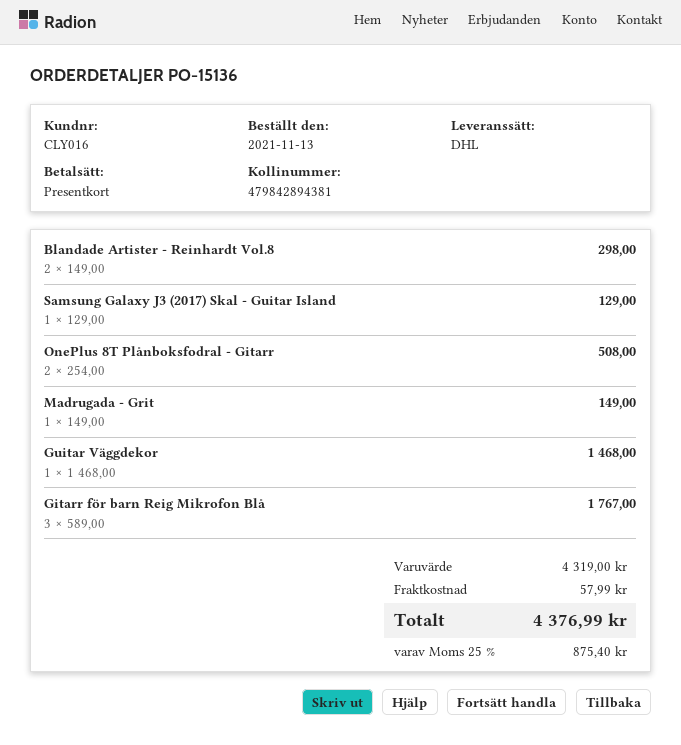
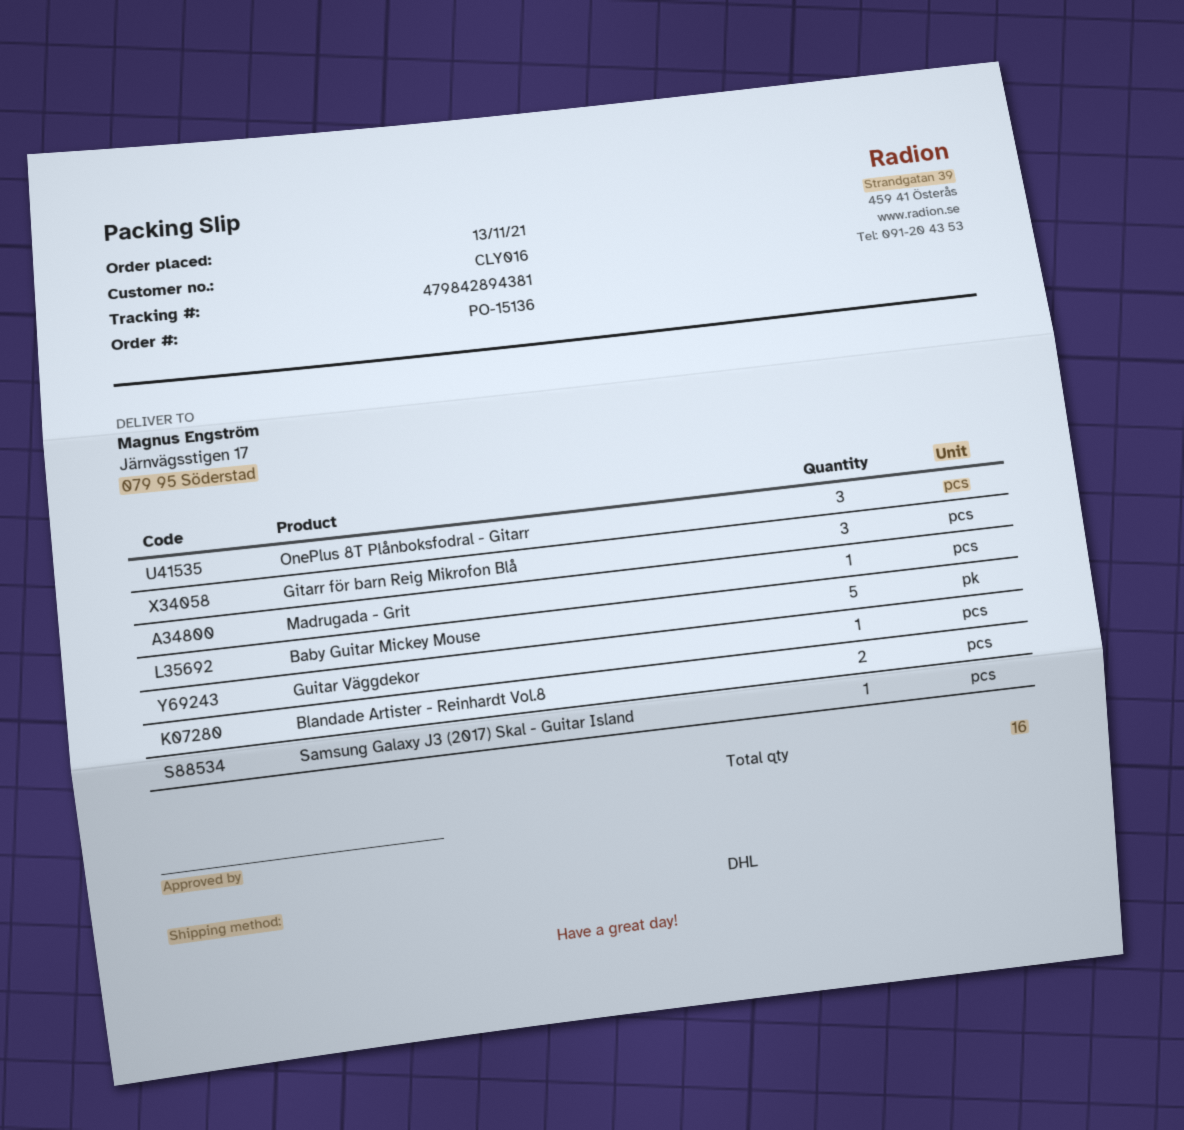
OnePlus 8T Plånboksfodral - Gitarr: 2 -> 3
Baby Guitar Mickey Mouse: none -> 5

